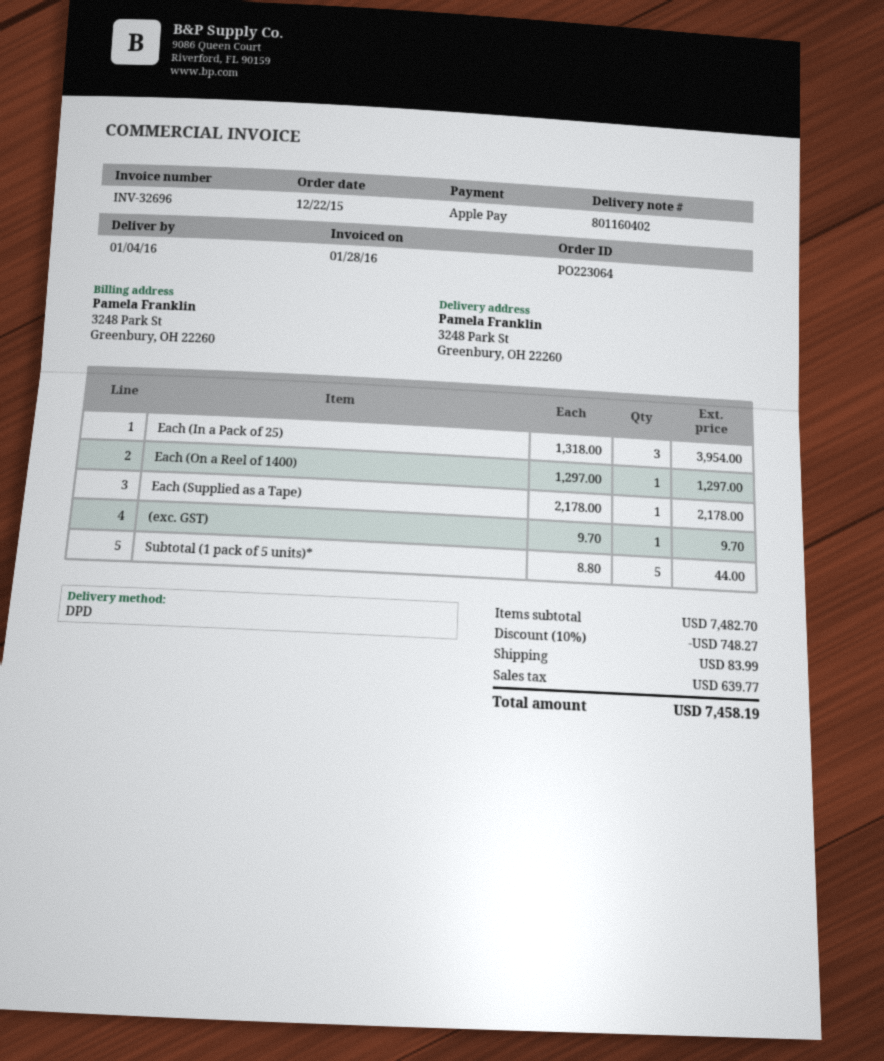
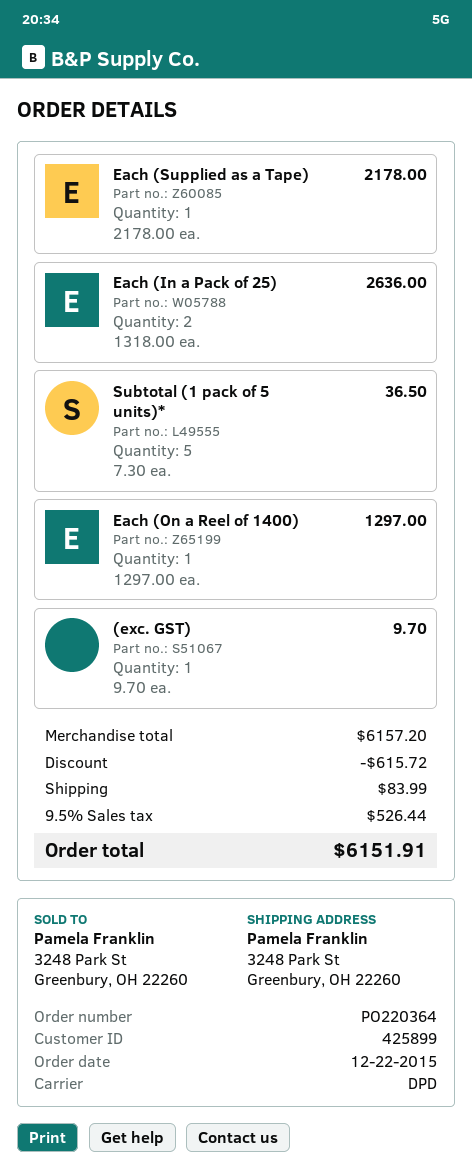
order number: PO223064 -> PO220364
Each (In a Pack of 25): 3 x 1318.00 = 3954.00 -> 2 x 1318.00 = 2636.00
Subtotal (1 pack of 5 units)*: 5 x 8.80 = 44.00 -> 5 x 7.30 = 36.50
subtotal: 7482.70 -> 6157.20
discount: 748.27 -> 615.72
tax: 639.77 -> 526.44
total: 7458.19 -> 6151.91

